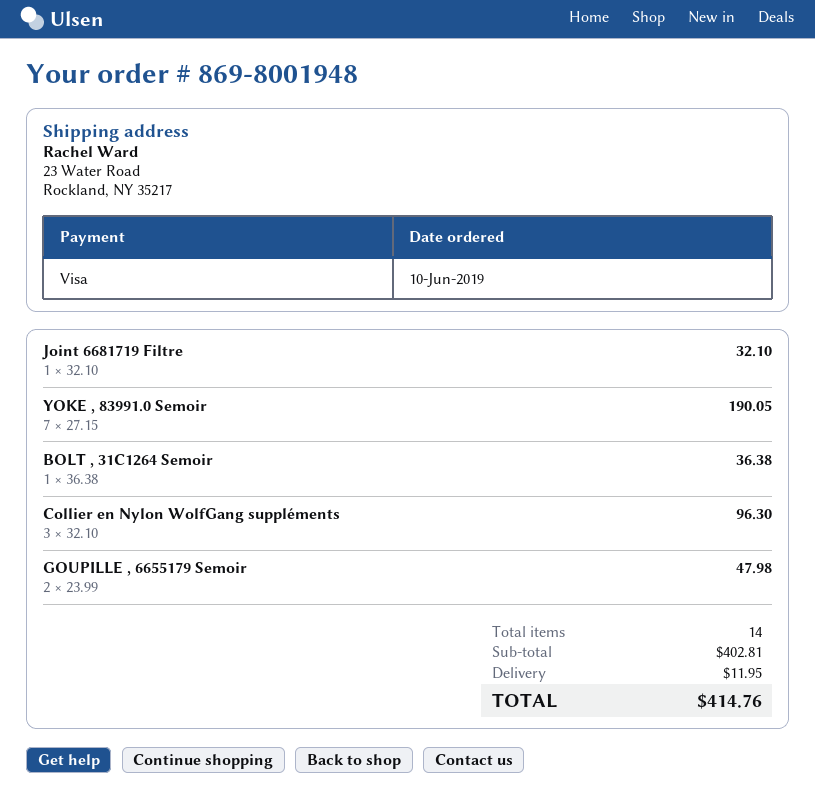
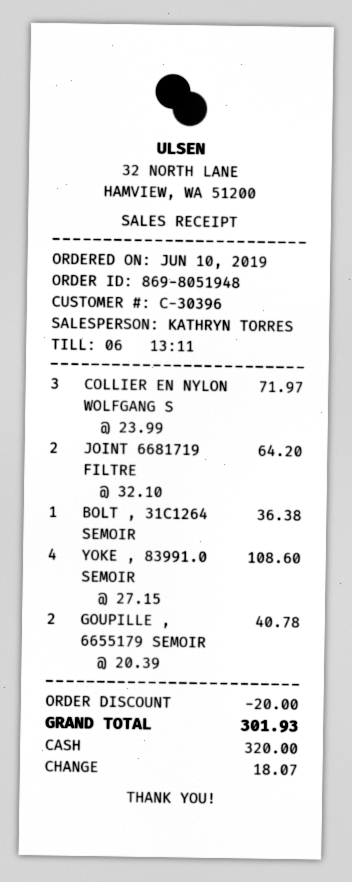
order number: 869-8001948 -> 869-8051948
payment method: Visa -> cash
Joint 6681719 Filtre: 1 x 32.10 = 32.10 -> 2 x 32.10 = 64.20
YOKE , 83991.0 Semoir: 7 x 27.15 = 190.05 -> 4 x 27.15 = 108.60
Collier en Nylon WolfGang suppléments: 3 x 32.10 = 96.30 -> 3 x 23.99 = 71.97
GOUPILLE , 6655179 Semoir: 2 x 23.99 = 47.98 -> 2 x 20.39 = 40.78
discount: none -> 20.00
shipping: 11.95 -> none
total: 414.76 -> 301.93

